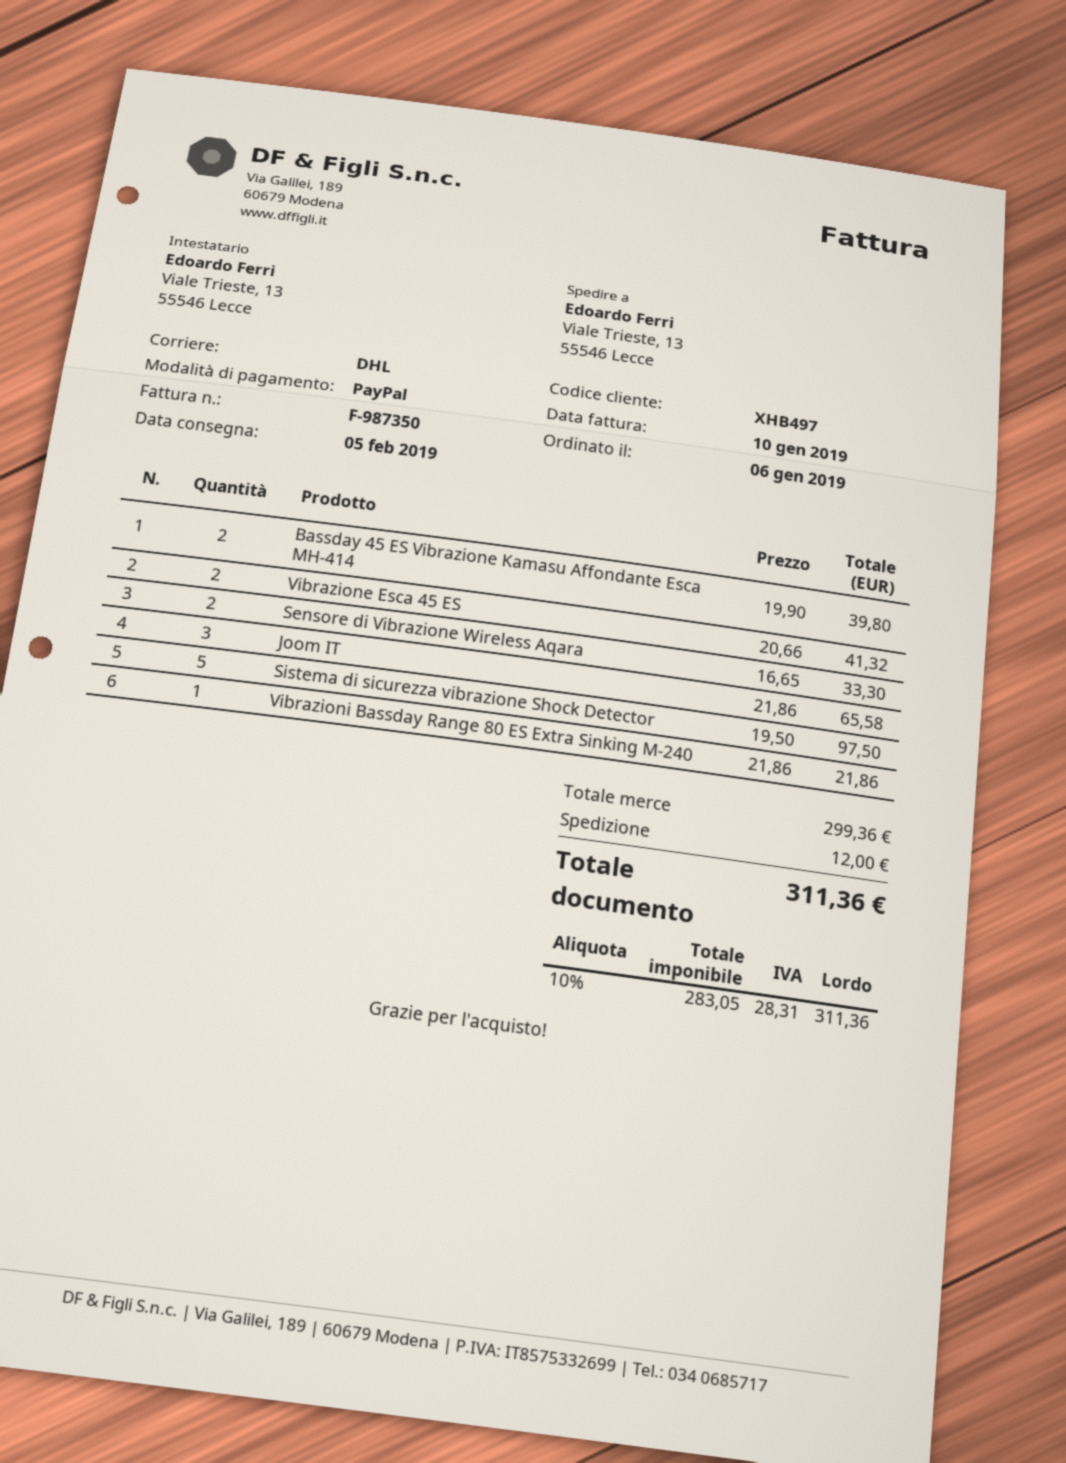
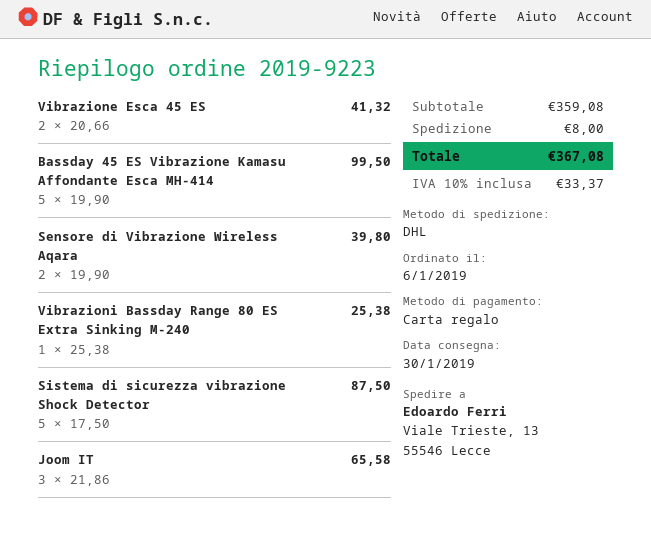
delivery date: 2019-02-05 -> 2019-01-30
payment method: PayPal -> gift card
Bassday 45 ES Vibrazione Kamasu Affondante Esca MH-414: 2 x 19.90 = 39.80 -> 5 x 19.90 = 99.50
Sensore di Vibrazione Wireless Aqara: 2 x 16.65 = 33.30 -> 2 x 19.90 = 39.80
Sistema di sicurezza vibrazione Shock Detector: 5 x 19.50 = 97.50 -> 5 x 17.50 = 87.50
Vibrazioni Bassday Range 80 ES Extra Sinking M‑240: 1 x 21.86 = 21.86 -> 1 x 25.38 = 25.38
subtotal: 299.36 -> 359.08
shipping: 12.00 -> 8.00
tax: 10% = 28.31 -> 10% = 33.37
total: 311.36 -> 367.08

